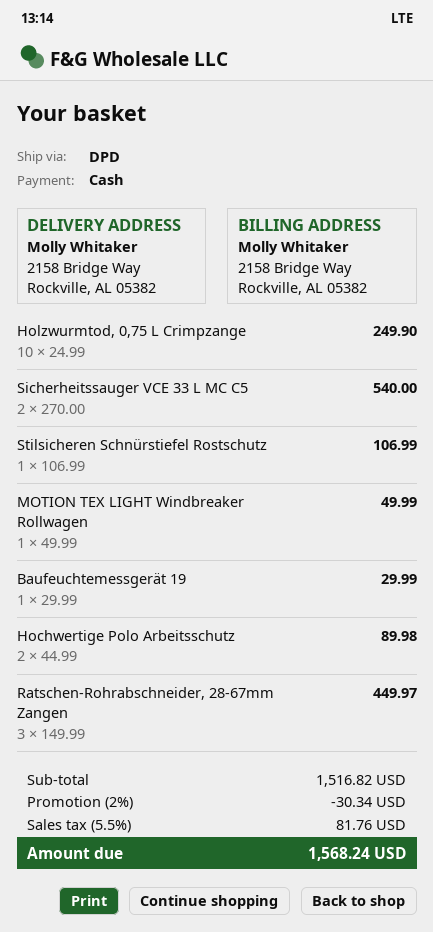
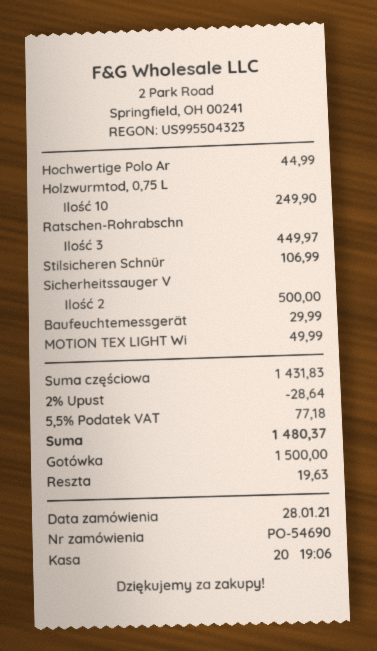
Sicherheitssauger VCE 33 L MC C5: 2 for 540.00 -> 2 for 500.00
Hochwertige Polo Arbeitsschutz: 2 for 89.98 -> 1 for 44.99
subtotal: 1516.82 -> 1431.83
discount: 2% = 30.34 -> 2% = 28.64
tax: 5.5% = 81.76 -> 5.5% = 77.18
total: 1568.24 -> 1480.37

